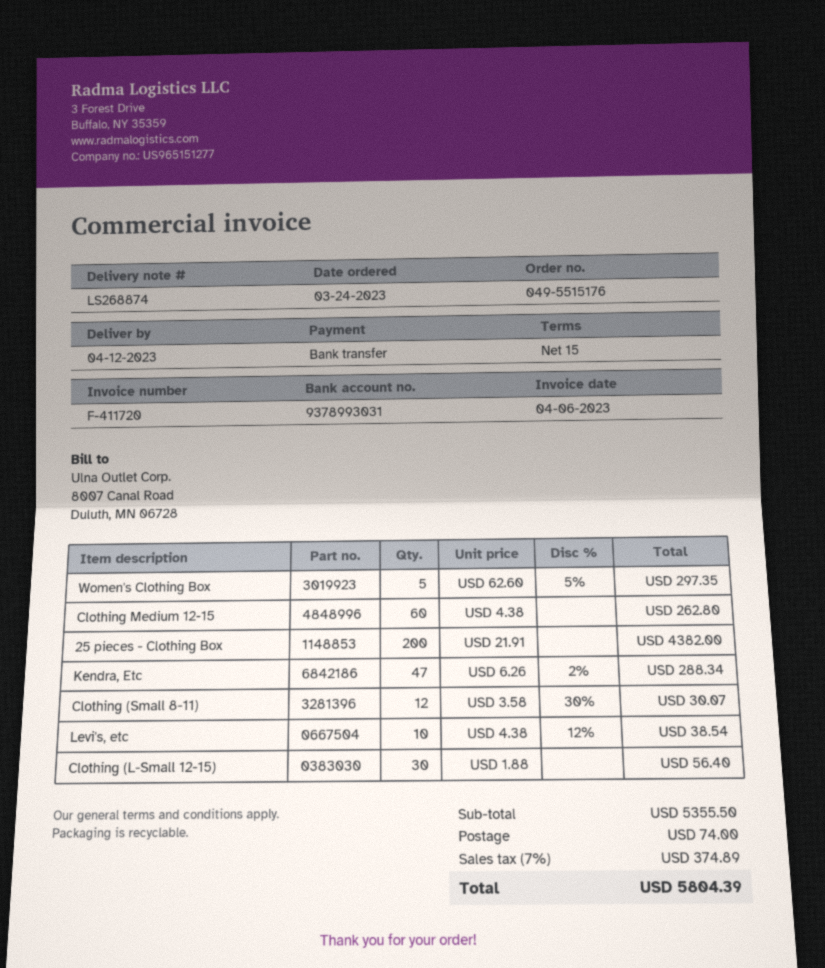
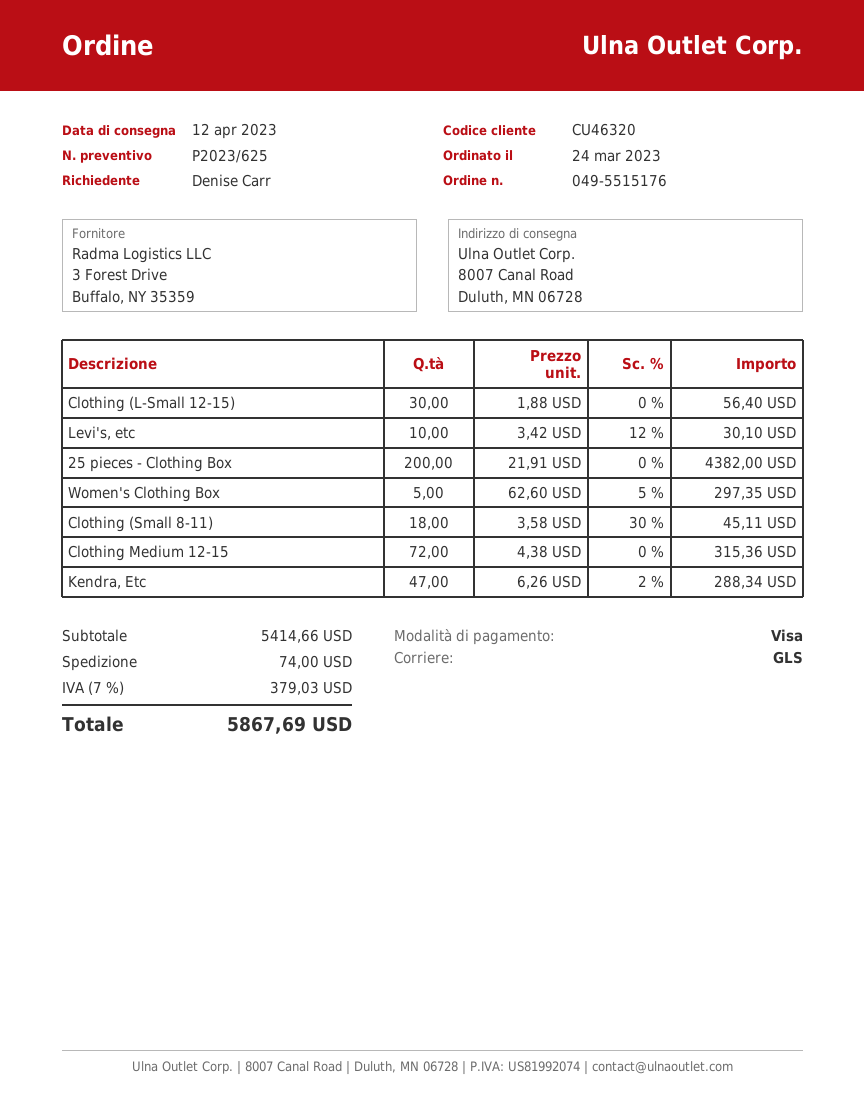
payment method: bank transfer -> Visa
Clothing Medium 12-15: 60 x 4.38 = 262.80 -> 72 x 4.38 = 315.36
Clothing (Small 8-11): 12 x 3.58 - 30% = 30.07 -> 18 x 3.58 - 30% = 45.11
Levi's, etc: 10 x 4.38 - 12% = 38.54 -> 10 x 3.42 - 12% = 30.10
subtotal: 5355.50 -> 5414.66
tax: 7% = 374.89 -> 7% = 379.03
total: 5804.39 -> 5867.69

